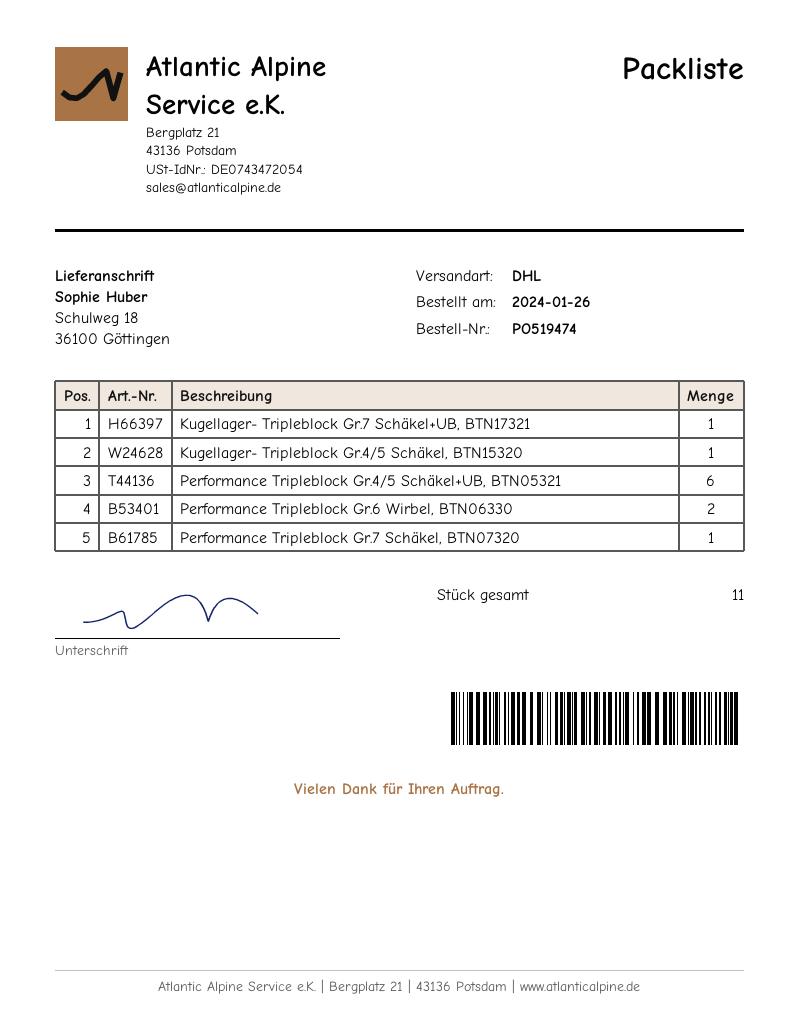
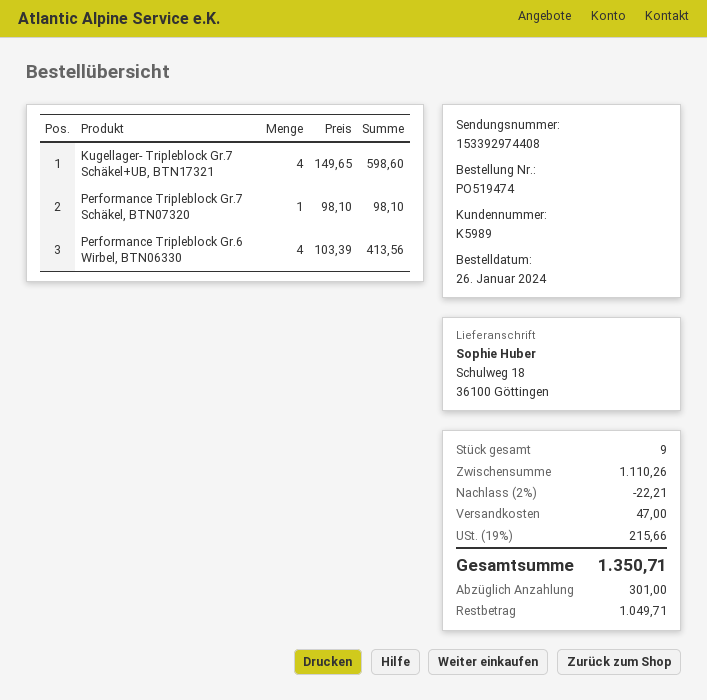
Kugellager- Tripleblock Gr.7 Schäkel+UB, BTN17321: 1 -> 4
Kugellager- Tripleblock Gr.4/5 Schäkel, BTN15320: 1 -> none
Performance Tripleblock Gr.4/5 Schäkel+UB, BTN05321: 6 -> none
Performance Tripleblock Gr.6 Wirbel, BTN06330: 2 -> 4
total quantity: 11 -> 9

